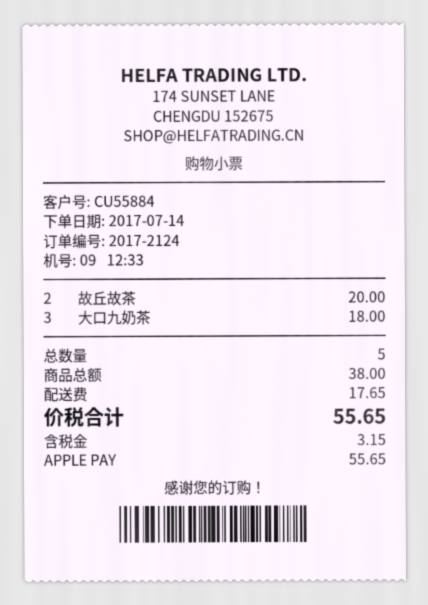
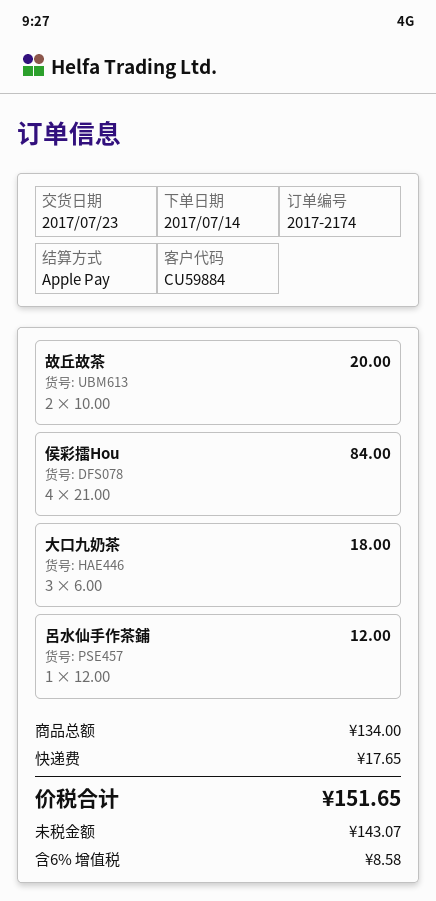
order number: 2017-2124 -> 2017-2174
customer number: CU55884 -> CU59884
侯彩擂Hou: none -> 4 for 84.00
呂水仙手作茶鋪: none -> 1 for 12.00
subtotal: 38.00 -> 134.00
tax: 3.15 -> 8.58
total: 55.65 -> 151.65

